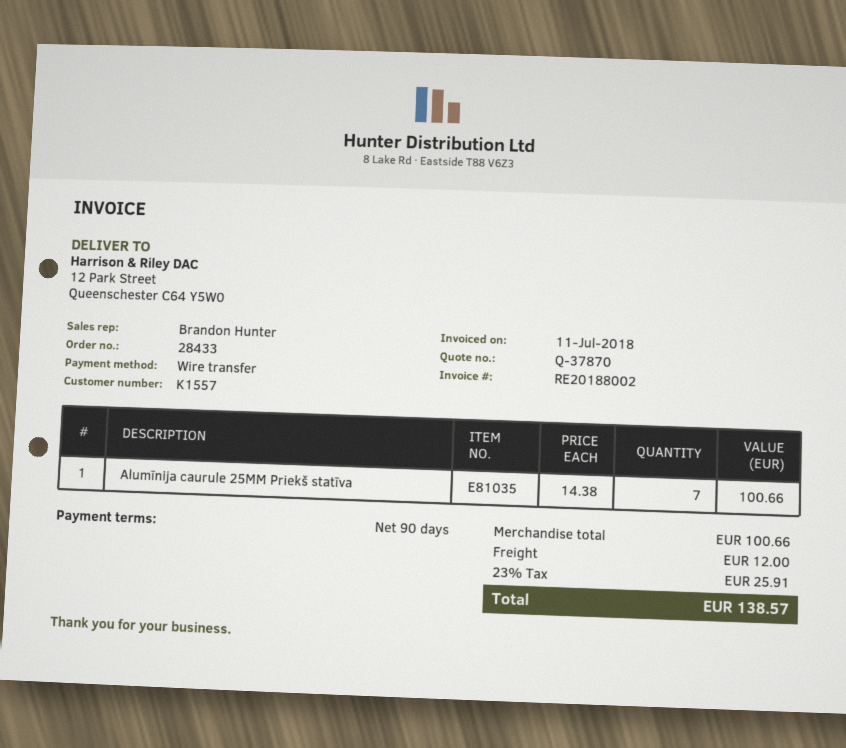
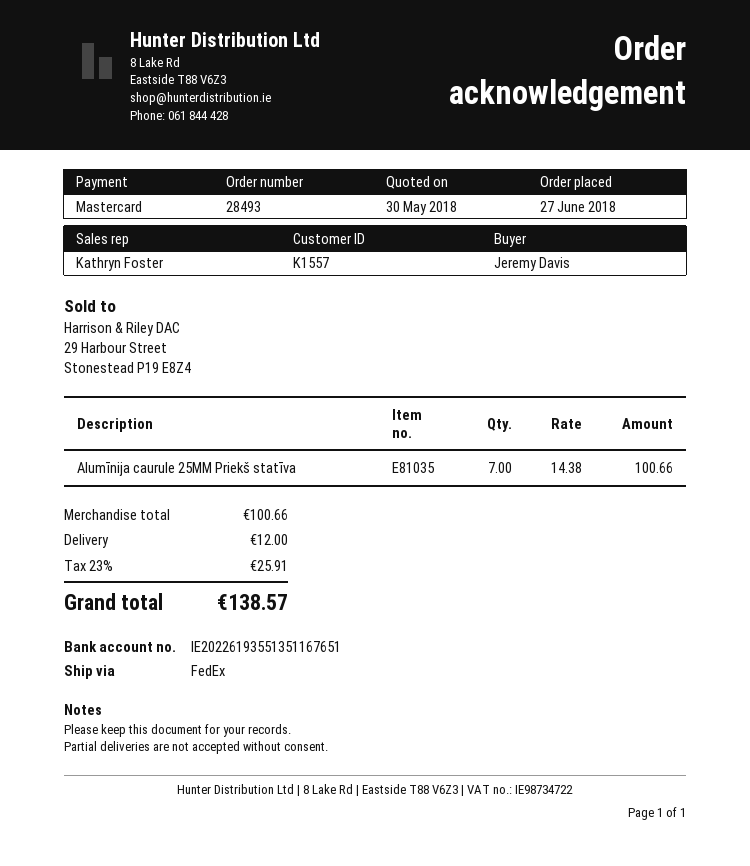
order number: 28433 -> 28493
sales rep: Brandon Hunter -> Kathryn Foster
payment method: bank transfer -> Mastercard

